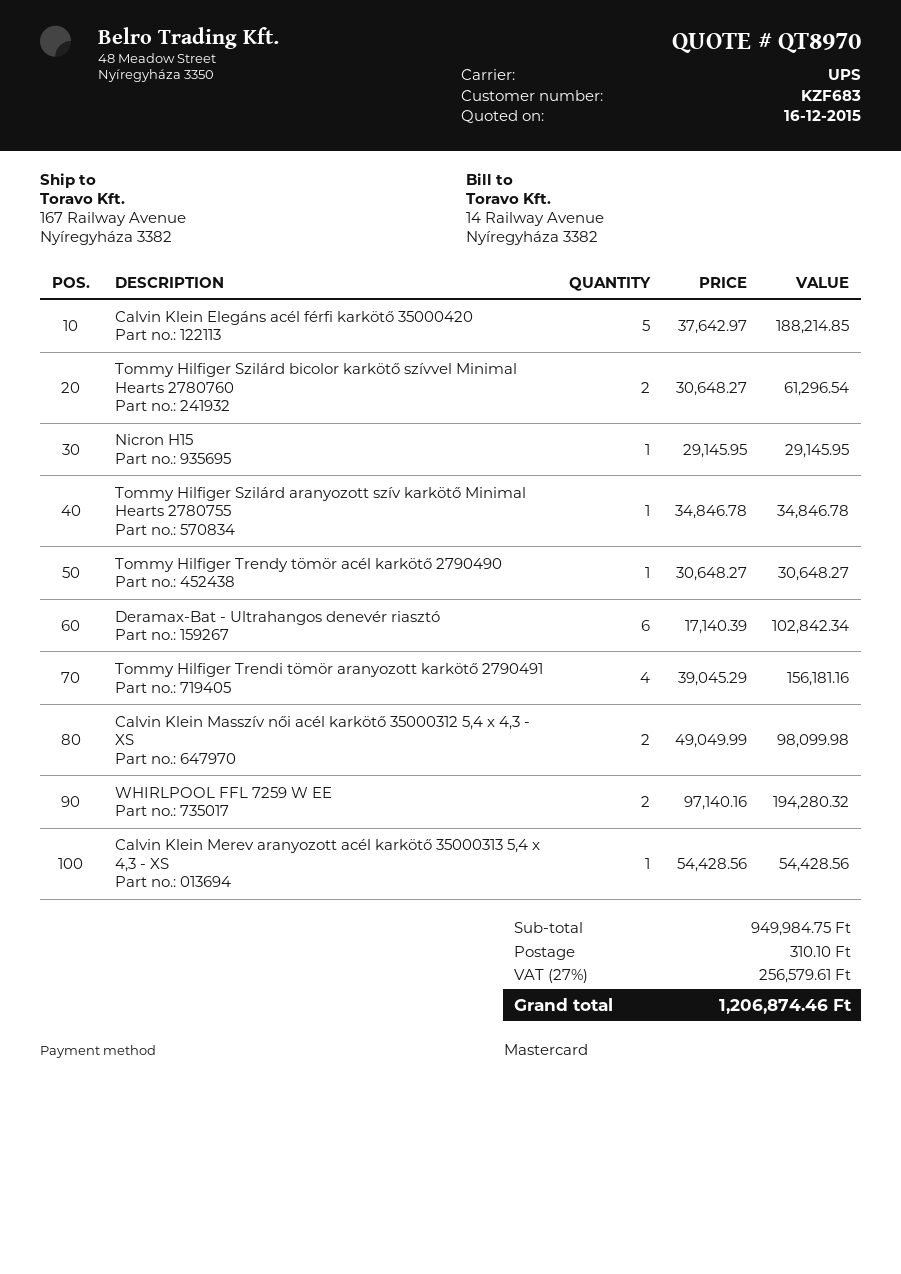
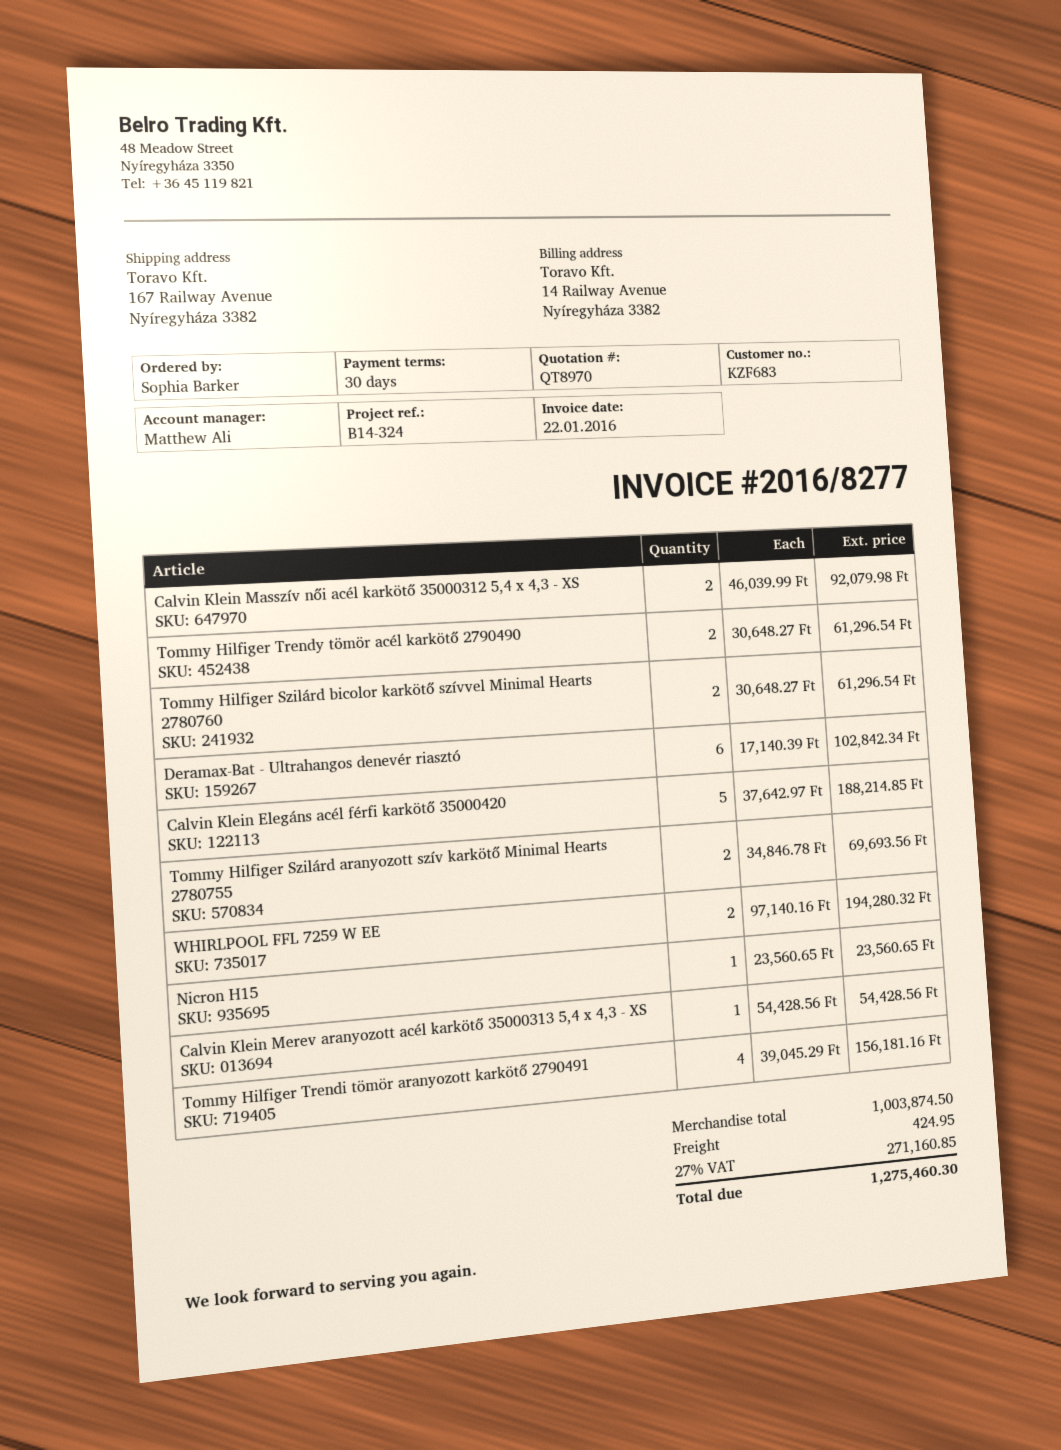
Nicron H15: 1 x 29145.95 = 29145.95 -> 1 x 23560.65 = 23560.65
Tommy Hilfiger Szilárd aranyozott szív karkötő Minimal Hearts 2780755: 1 x 34846.78 = 34846.78 -> 2 x 34846.78 = 69693.56
Tommy Hilfiger Trendy tömör acél karkötő 2790490: 1 x 30648.27 = 30648.27 -> 2 x 30648.27 = 61296.54
Calvin Klein Masszív női acél karkötő 35000312 5,4 x 4,3 - XS: 2 x 49049.99 = 98099.98 -> 2 x 46039.99 = 92079.98
subtotal: 949984.75 -> 1003874.50
shipping: 310.10 -> 424.95
tax: 27% = 256579.61 -> 27% = 271160.85
total: 1206874.46 -> 1275460.30

